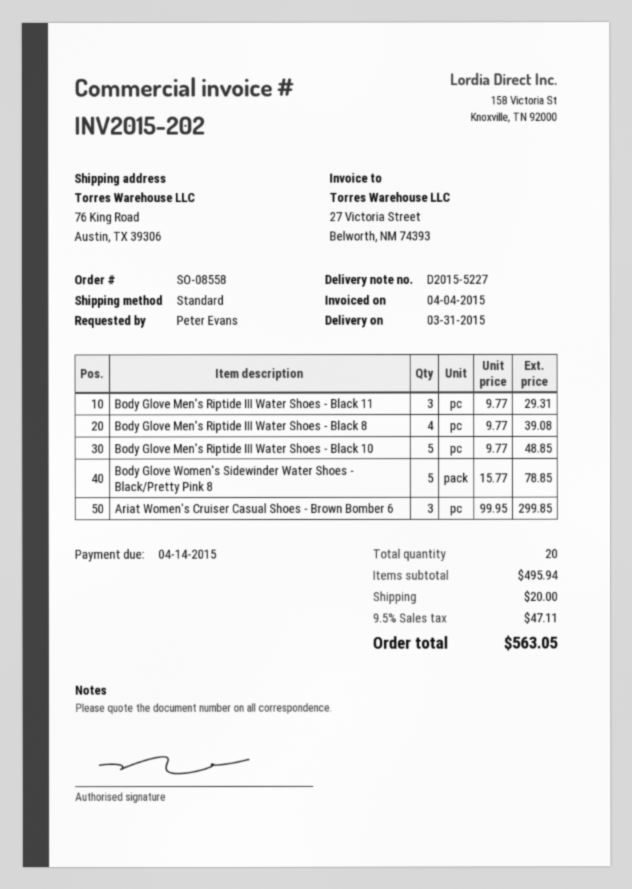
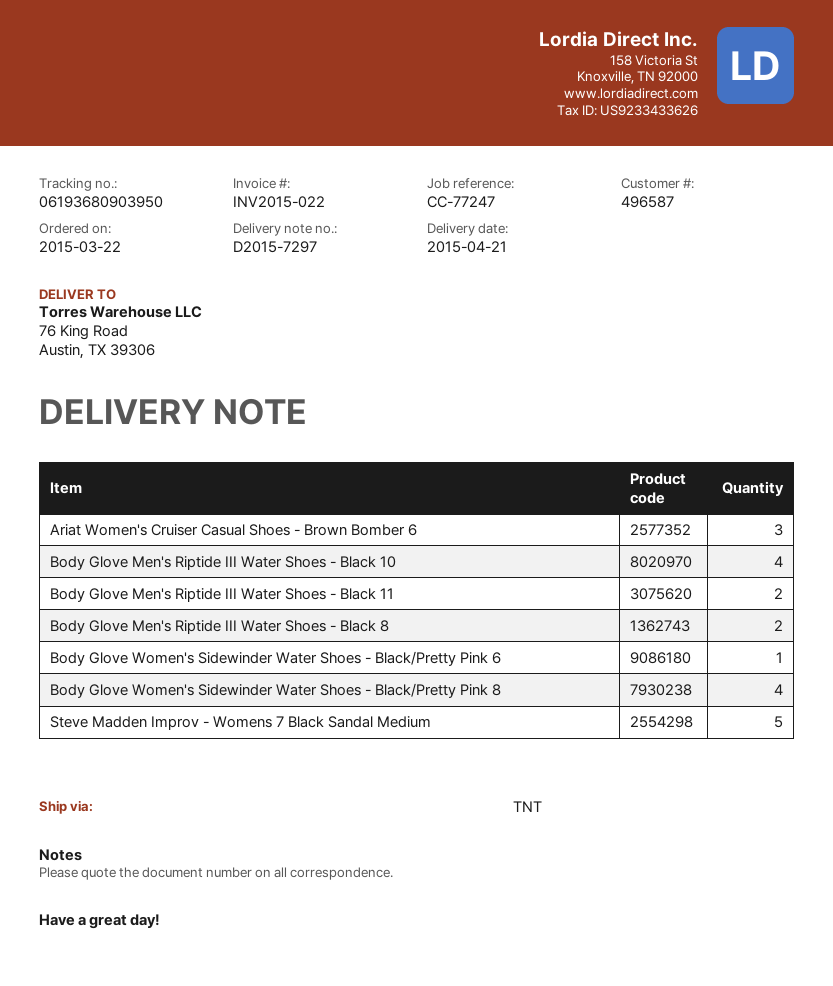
delivery note number: D2015-5227 -> D2015-7297
delivery date: 2015-03-31 -> 2015-04-21
invoice number: INV2015-202 -> INV2015-022
shipping method: standard -> TNT
Body Glove Men's Riptide III Water Shoes - Black 11: 3 -> 2
Body Glove Men's Riptide III Water Shoes - Black 8: 4 -> 2
Body Glove Men's Riptide III Water Shoes - Black 10: 5 -> 4
Body Glove Women's Sidewinder Water Shoes - Black/Pretty Pink 8: 5 -> 4
Body Glove Women's Sidewinder Water Shoes - Black/Pretty Pink 6: none -> 1
Steve Madden Improv - Womens 7 Black Sandal Medium: none -> 5

